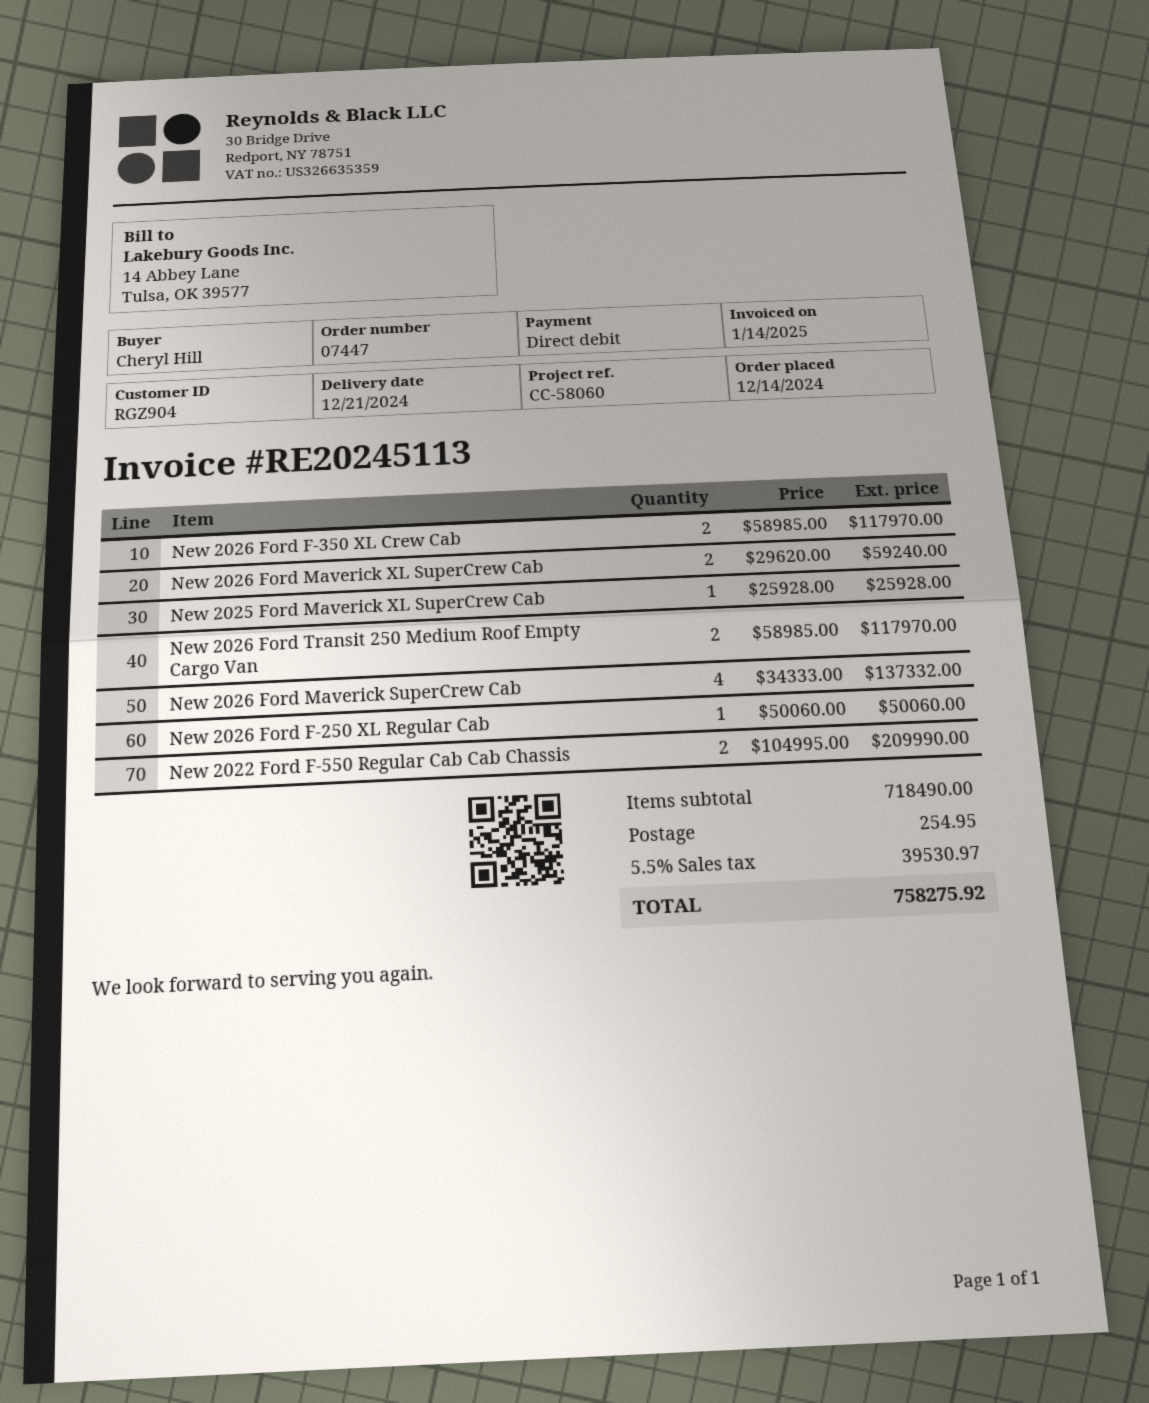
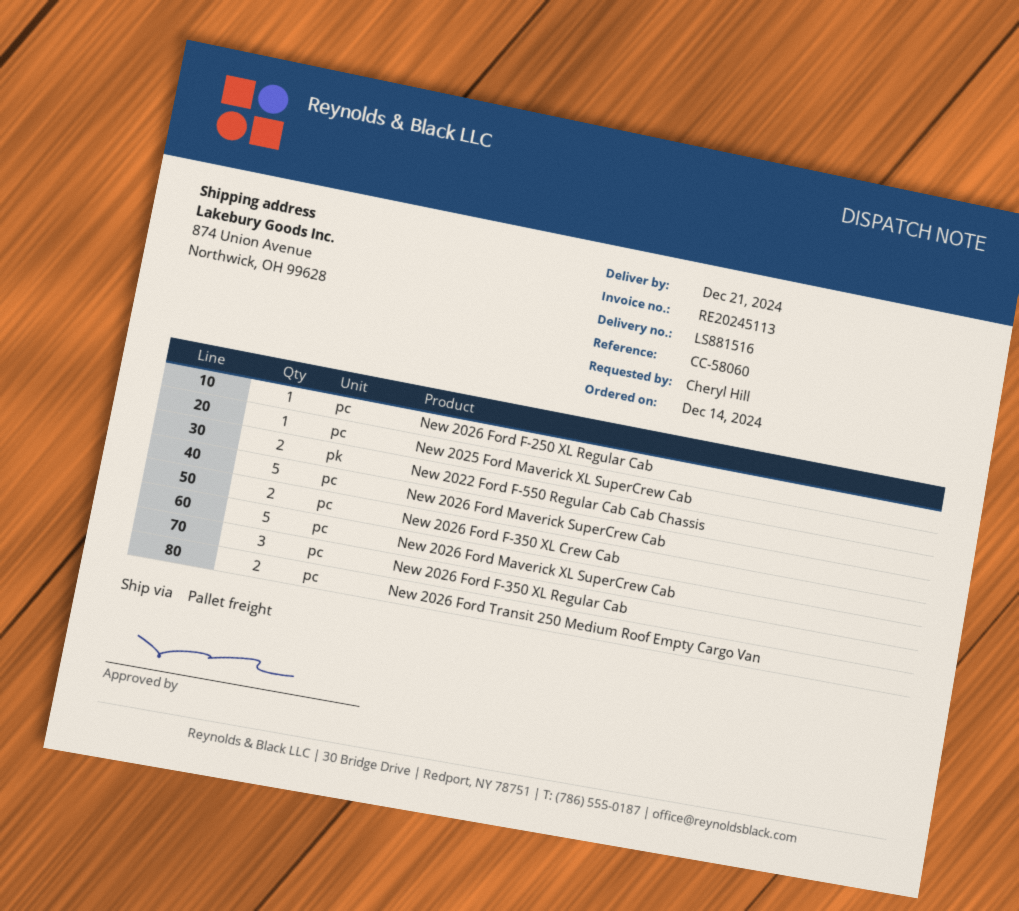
New 2026 Ford Maverick XL SuperCrew Cab: 2 -> 5
New 2026 Ford Maverick SuperCrew Cab: 4 -> 5
New 2026 Ford F-350 XL Regular Cab: none -> 3

